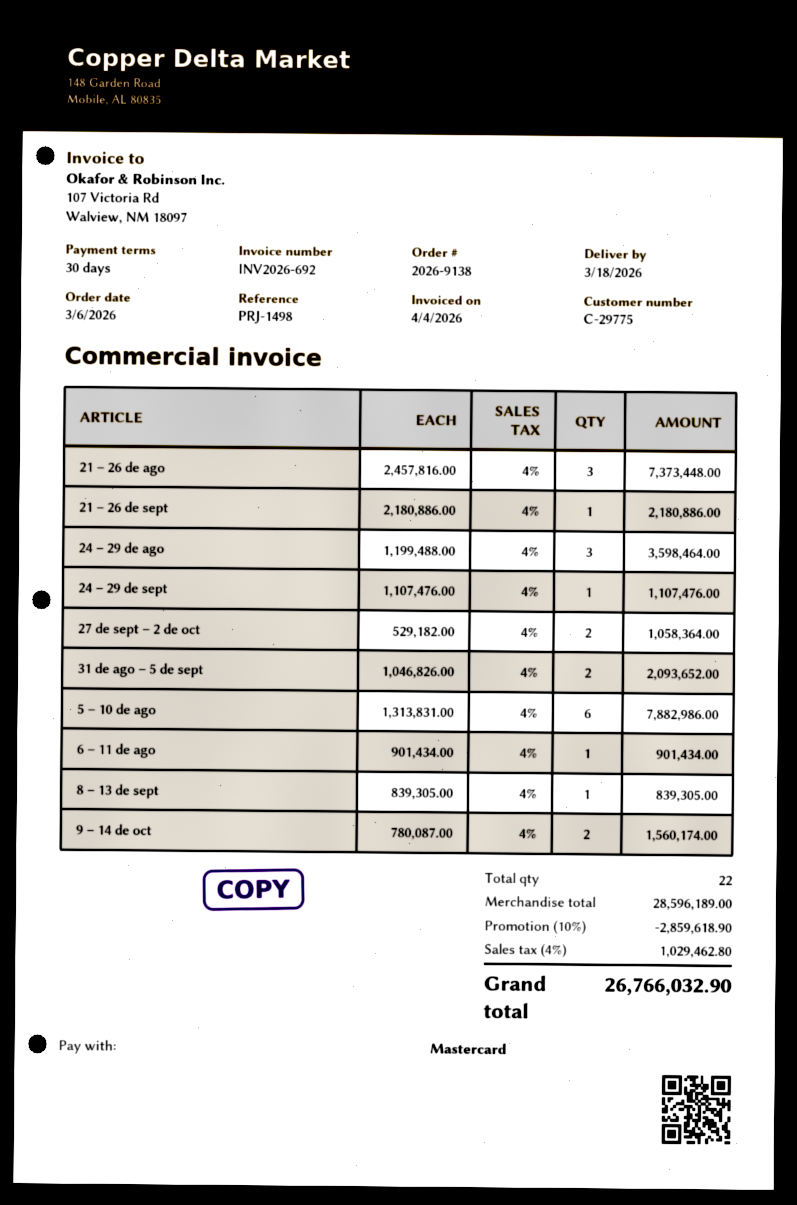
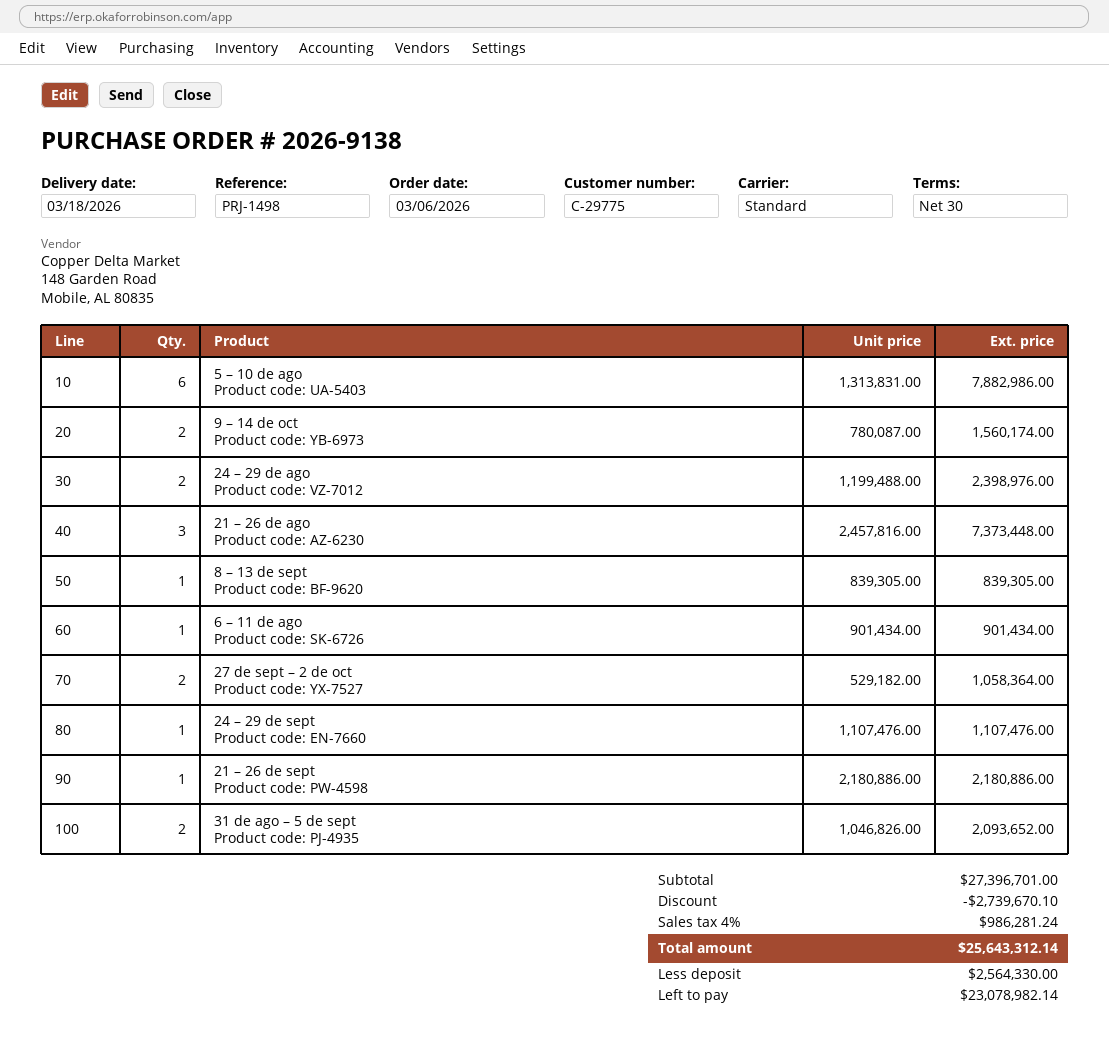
24 – 29 de ago: 3 x 1199488.00 = 3598464.00 -> 2 x 1199488.00 = 2398976.00
subtotal: 28596189.00 -> 27396701.00
discount: 2859618.90 -> 2739670.10
tax: 4% = 1029462.80 -> 4% = 986281.24
total: 26766032.90 -> 25643312.14

